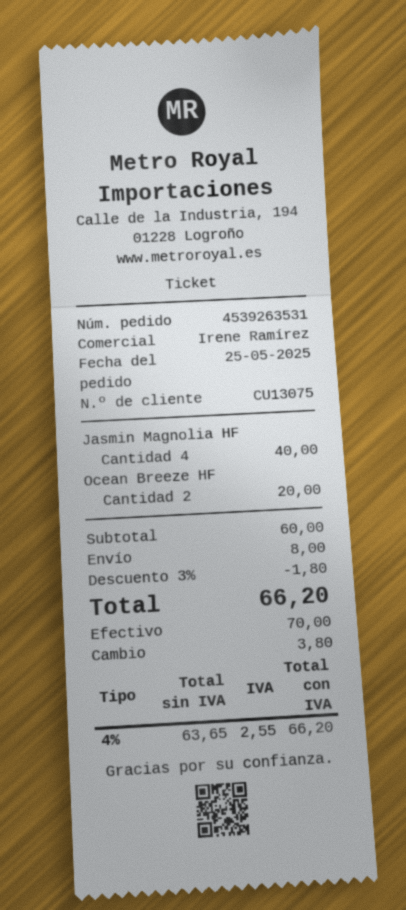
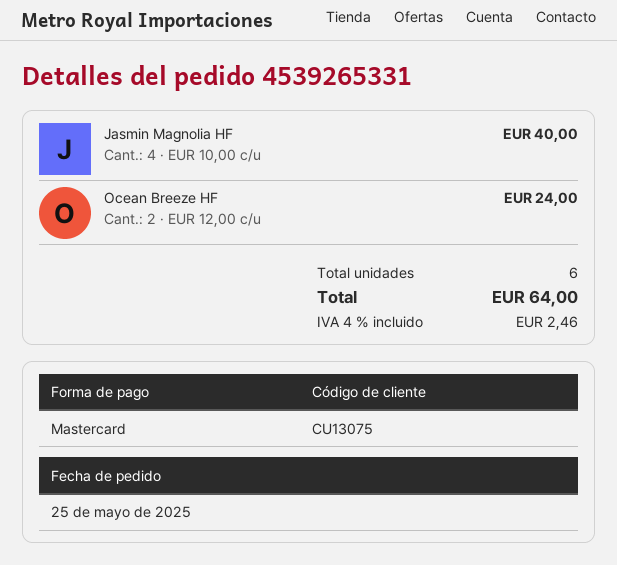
order number: 4539263531 -> 4539265331
payment method: cash -> Mastercard
Ocean Breeze HF: 2 for 20.00 -> 2 for 24.00
discount: 3% = 1.80 -> none
shipping: 8.00 -> none
tax: 4% = 2.55 -> 4% = 2.46
total: 66.20 -> 64.00

